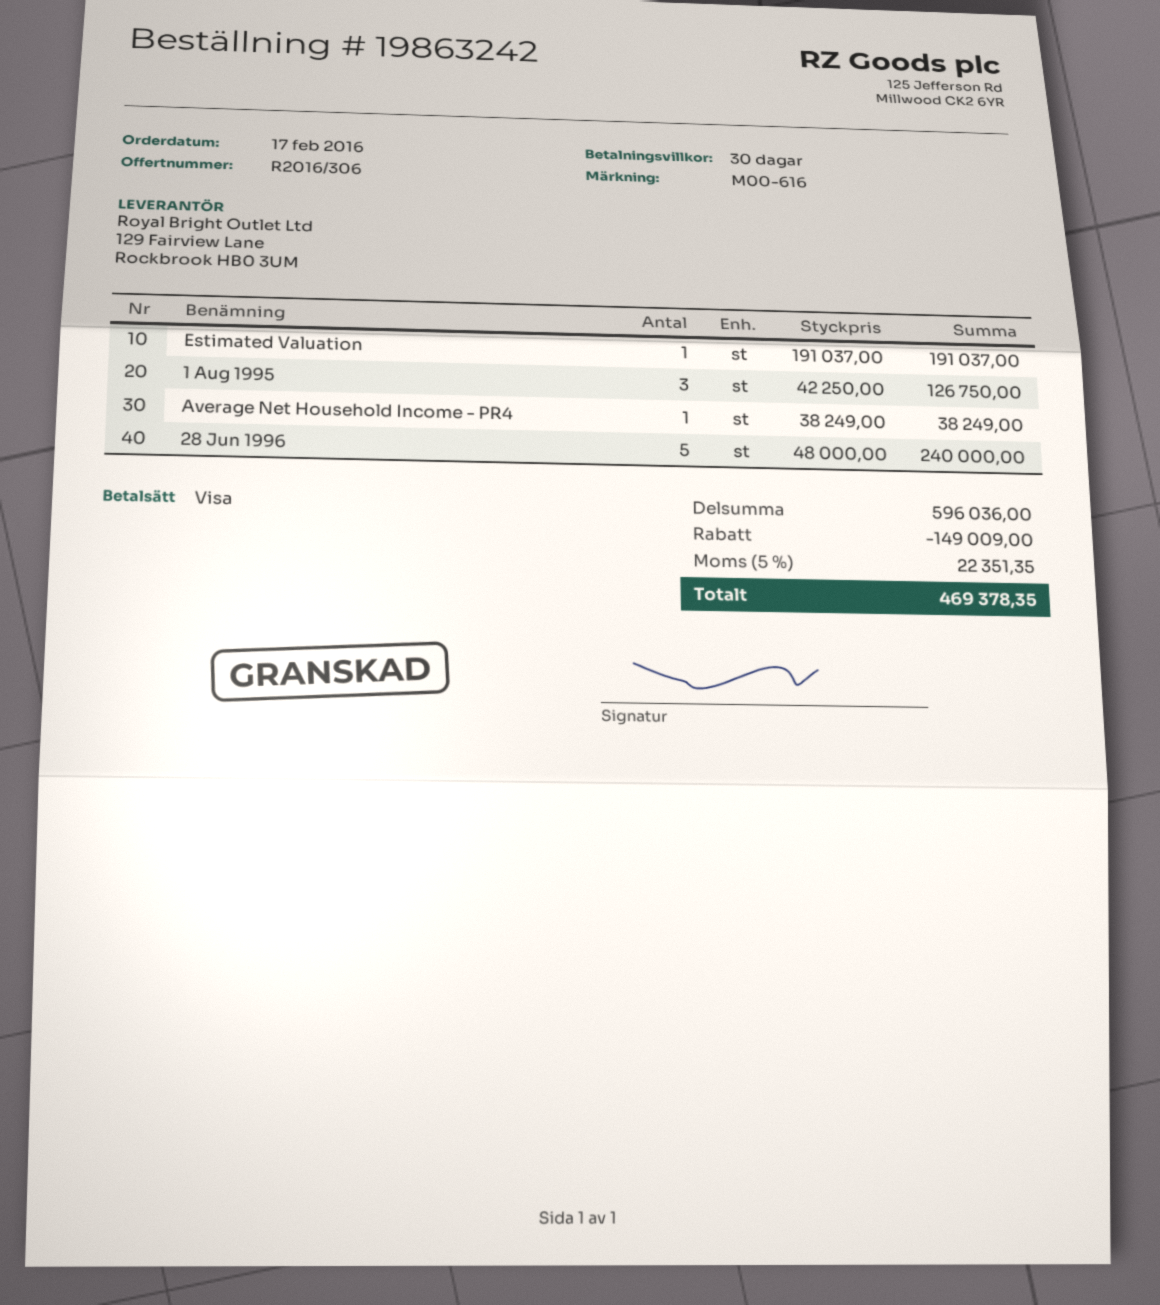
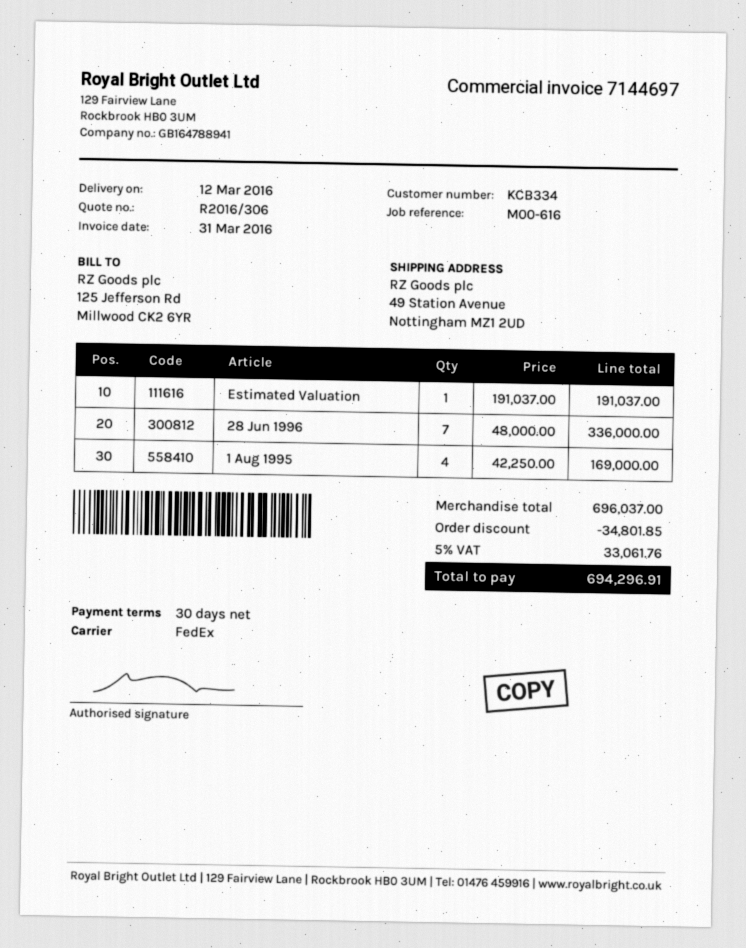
1 Aug 1995: 3 x 42250.00 = 126750.00 -> 4 x 42250.00 = 169000.00
Average Net Household Income - PR4: 1 x 38249.00 = 38249.00 -> none
28 Jun 1996: 5 x 48000.00 = 240000.00 -> 7 x 48000.00 = 336000.00
subtotal: 596036.00 -> 696037.00
discount: 149009.00 -> 34801.85
tax: 5% = 22351.35 -> 5% = 33061.76
total: 469378.35 -> 694296.91

